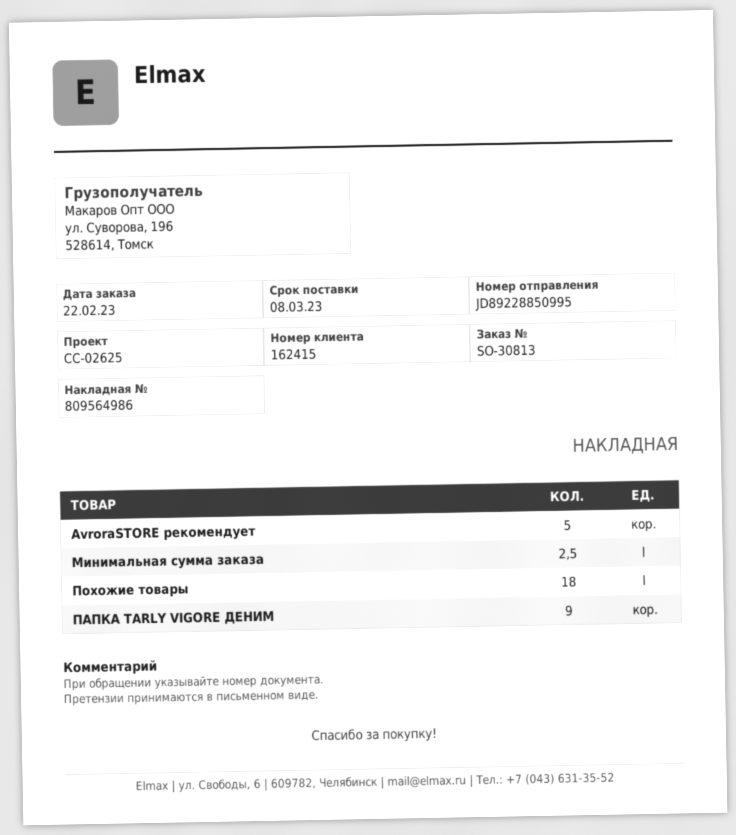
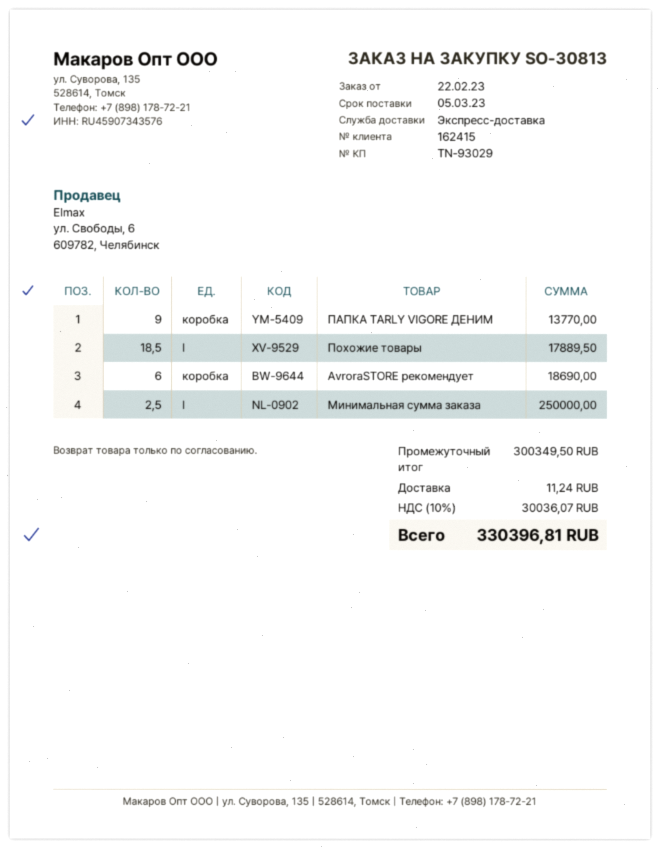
delivery date: 2023-03-08 -> 2023-03-05
AvroraSTORE рекомендует: 5 -> 6
Похожие товары: 18 -> 18.5

